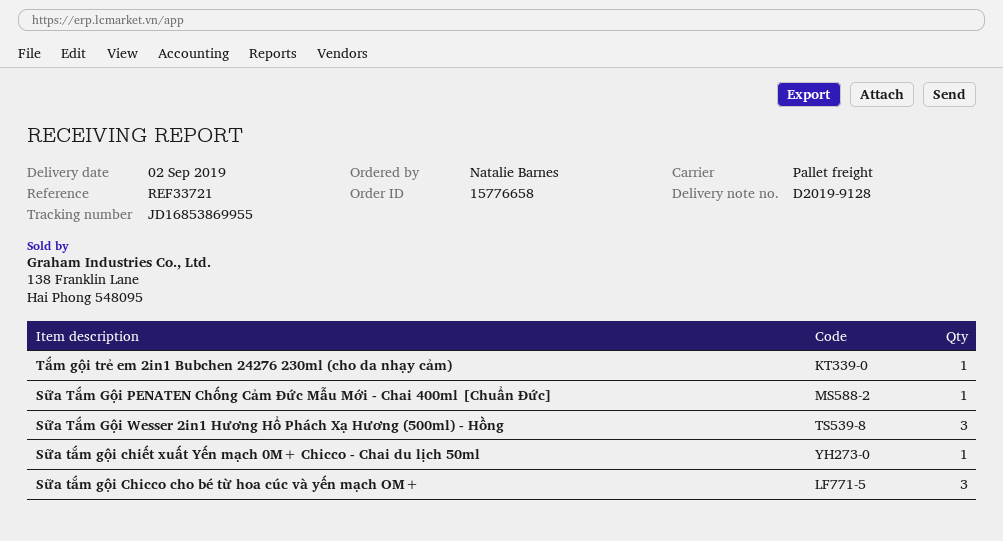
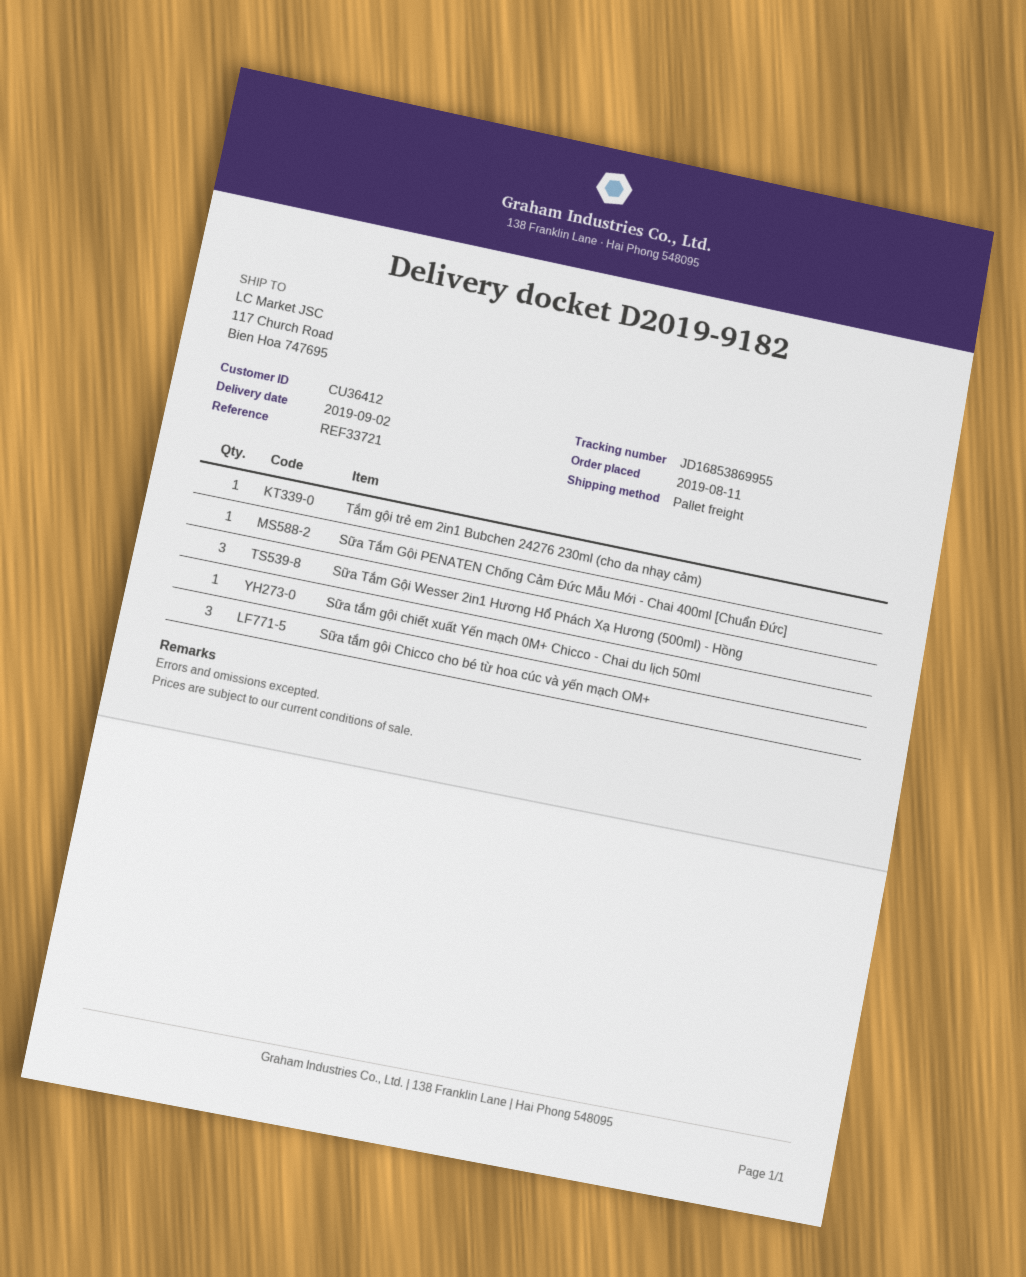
delivery note number: D2019-9128 -> D2019-9182

